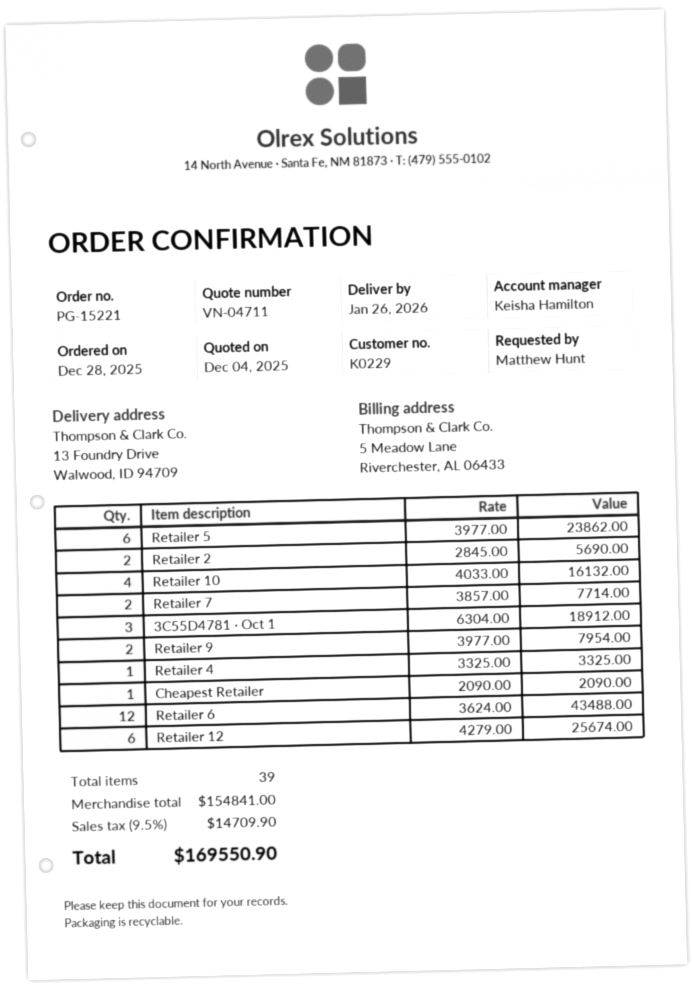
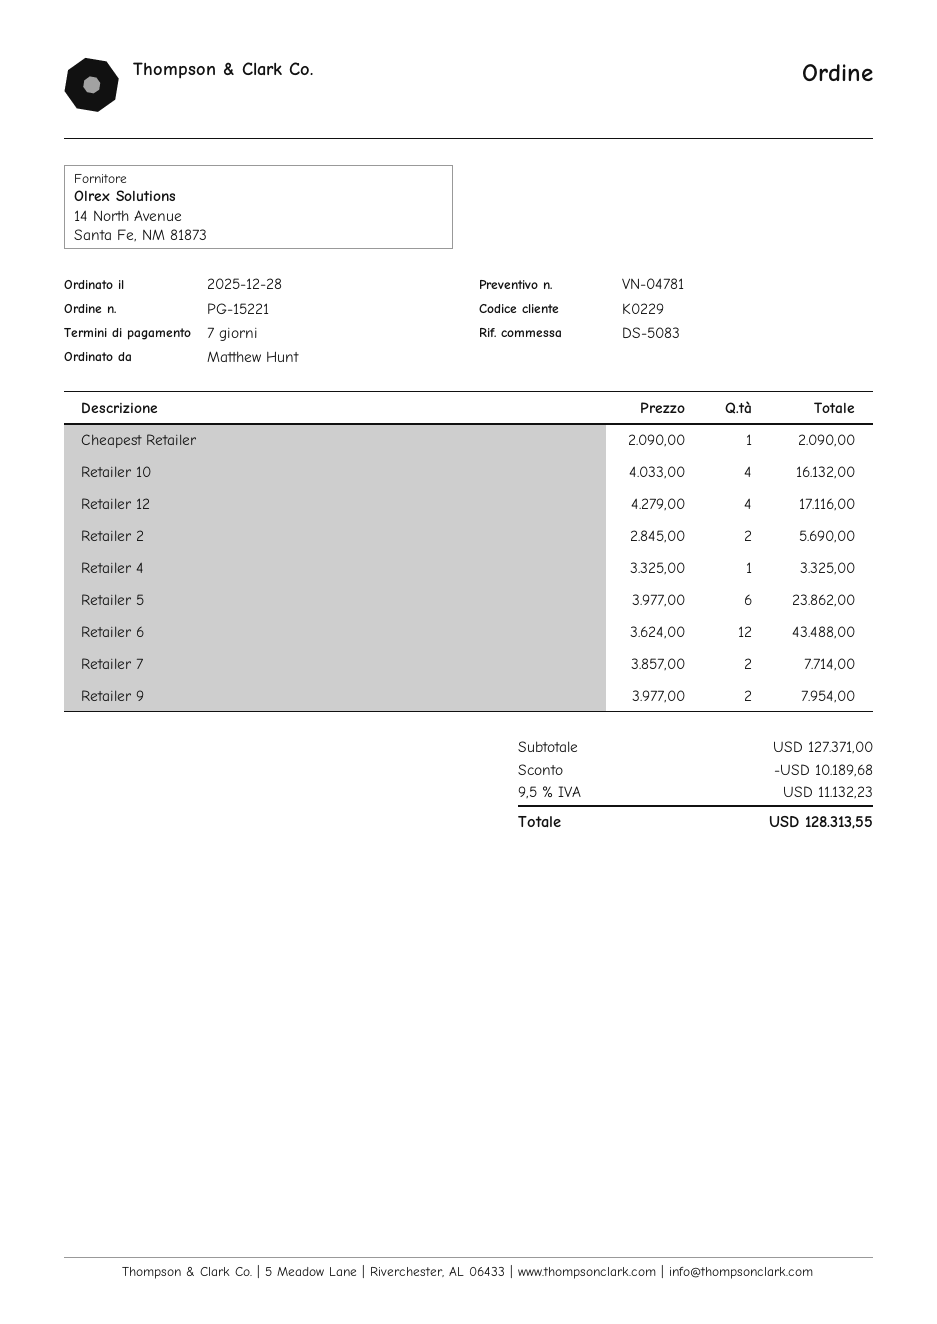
quote number: VN-04711 -> VN-04781
3C55D4781 · Oct 1: 3 x 6304.00 = 18912.00 -> none
Retailer 12: 6 x 4279.00 = 25674.00 -> 4 x 4279.00 = 17116.00
subtotal: 154841.00 -> 127371.00
discount: none -> 10189.68
tax: 9.5% = 14709.90 -> 9.5% = 11132.23
total: 169550.90 -> 128313.55

